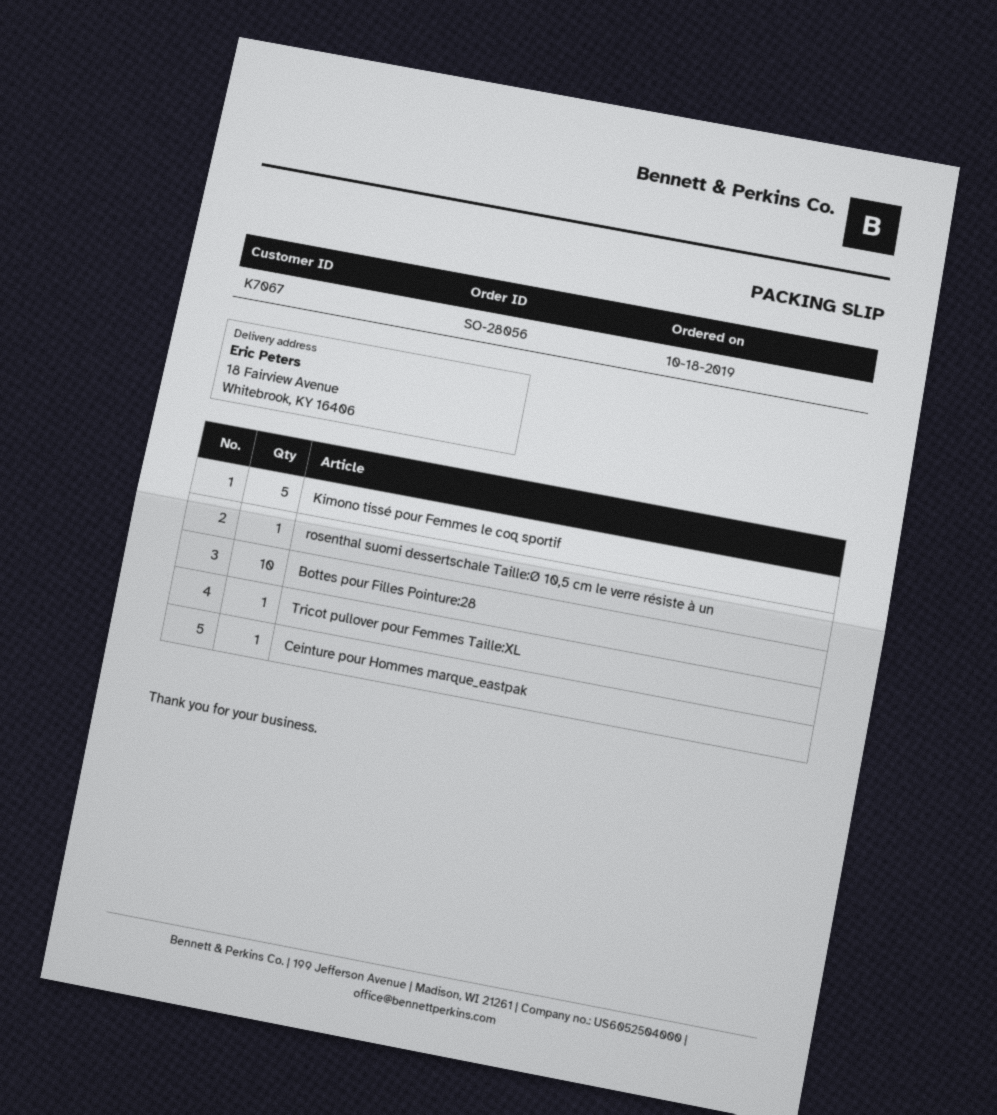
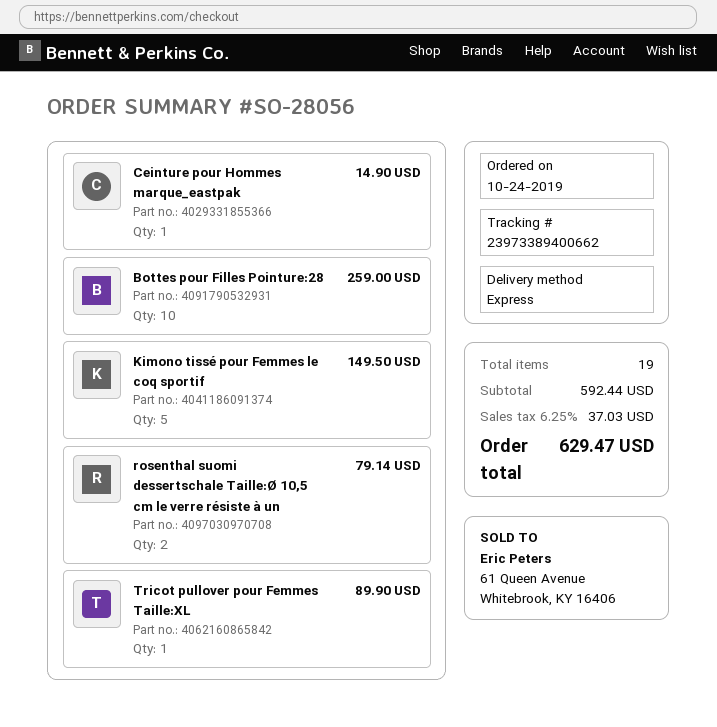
order date: 2019-10-18 -> 2019-10-24
rosenthal suomi dessertschale Taille:Ø 10,5 cm le verre résiste à un: 1 -> 2

